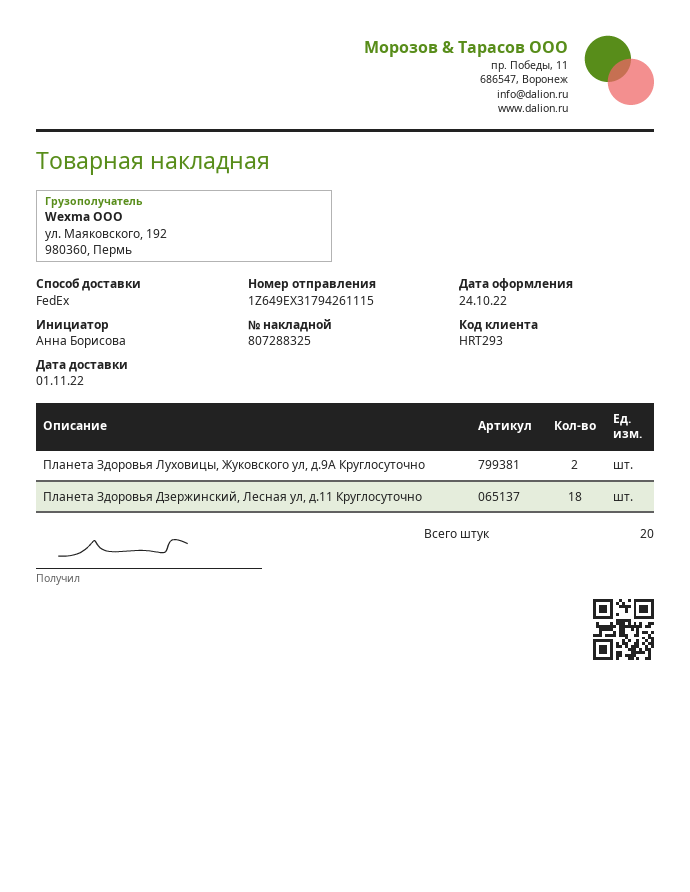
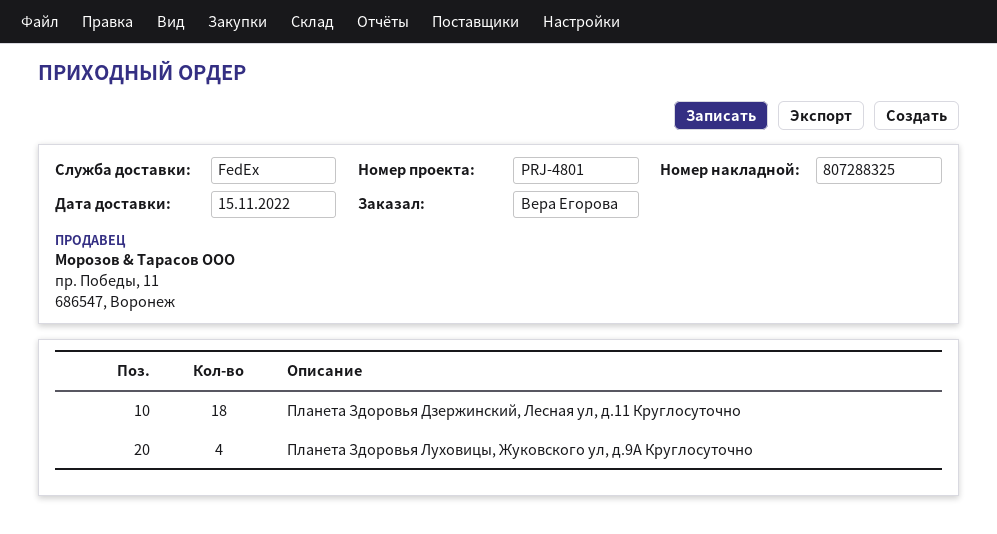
delivery date: 2022-11-01 -> 2022-11-15
ordered by: Анна Борисова -> Вера Егорова
Планета Здоровья Луховицы, Жуковского ул, д.9А Круглосуточно: 2 -> 4

